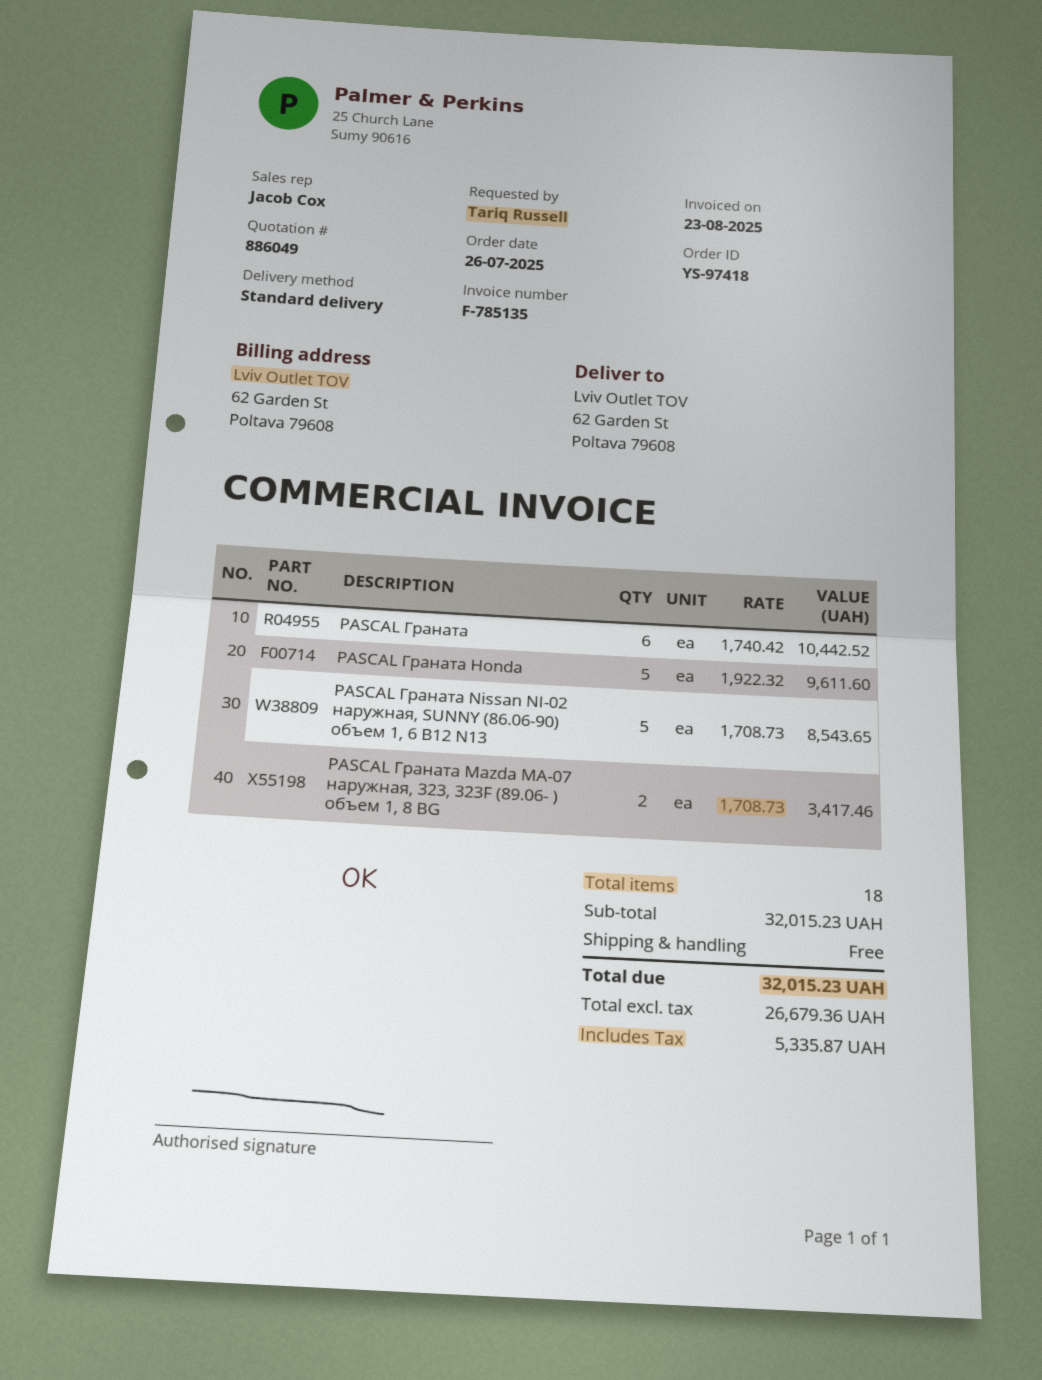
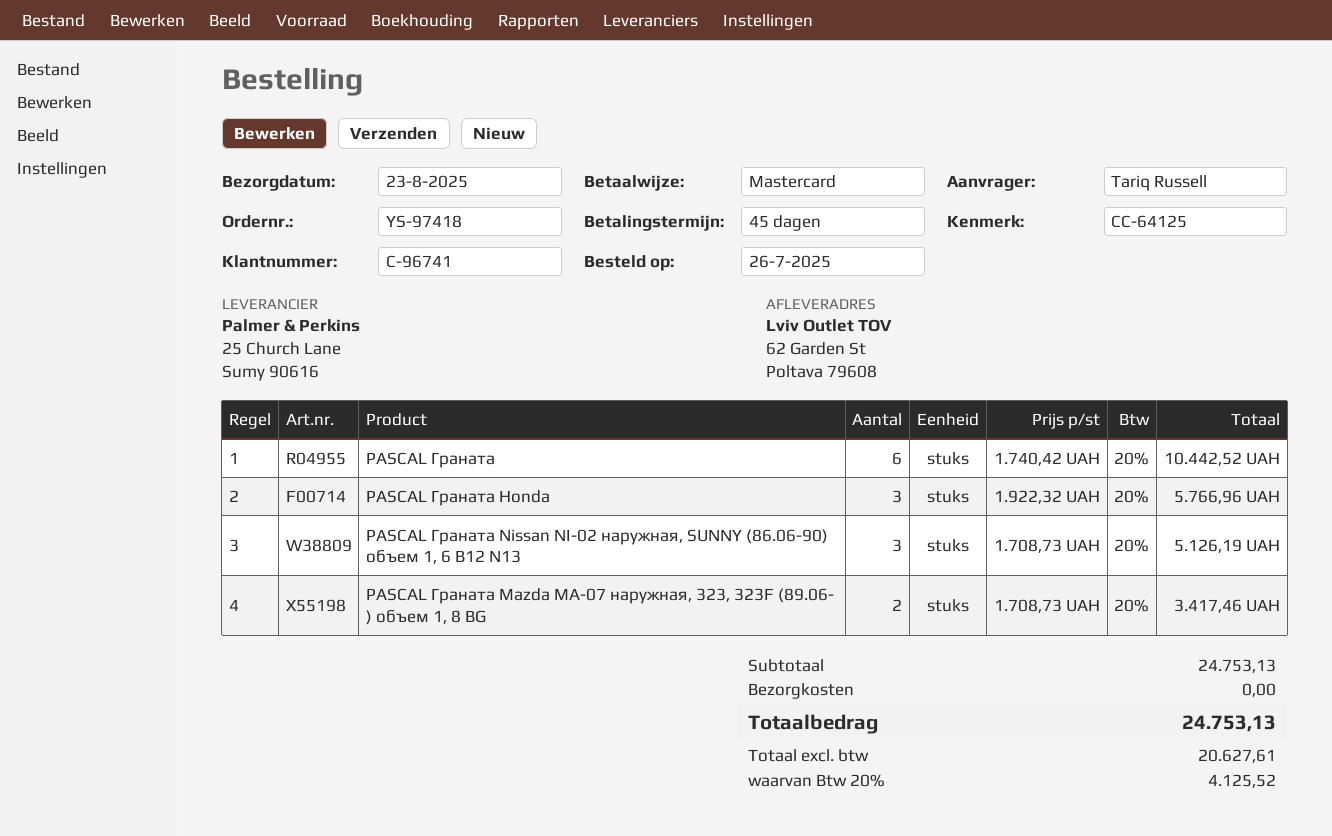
PASCAL Граната Honda: 5 x 1922.32 = 9611.60 -> 3 x 1922.32 = 5766.96
PASCAL Граната Nissan NI-02 наружная, SUNNY (86.06-90) объем 1, 6 B12 N13: 5 x 1708.73 = 8543.65 -> 3 x 1708.73 = 5126.19
subtotal: 32015.23 -> 24753.13
net: 26679.36 -> 20627.61
tax: 5335.87 -> 4125.52
total: 32015.23 -> 24753.13

